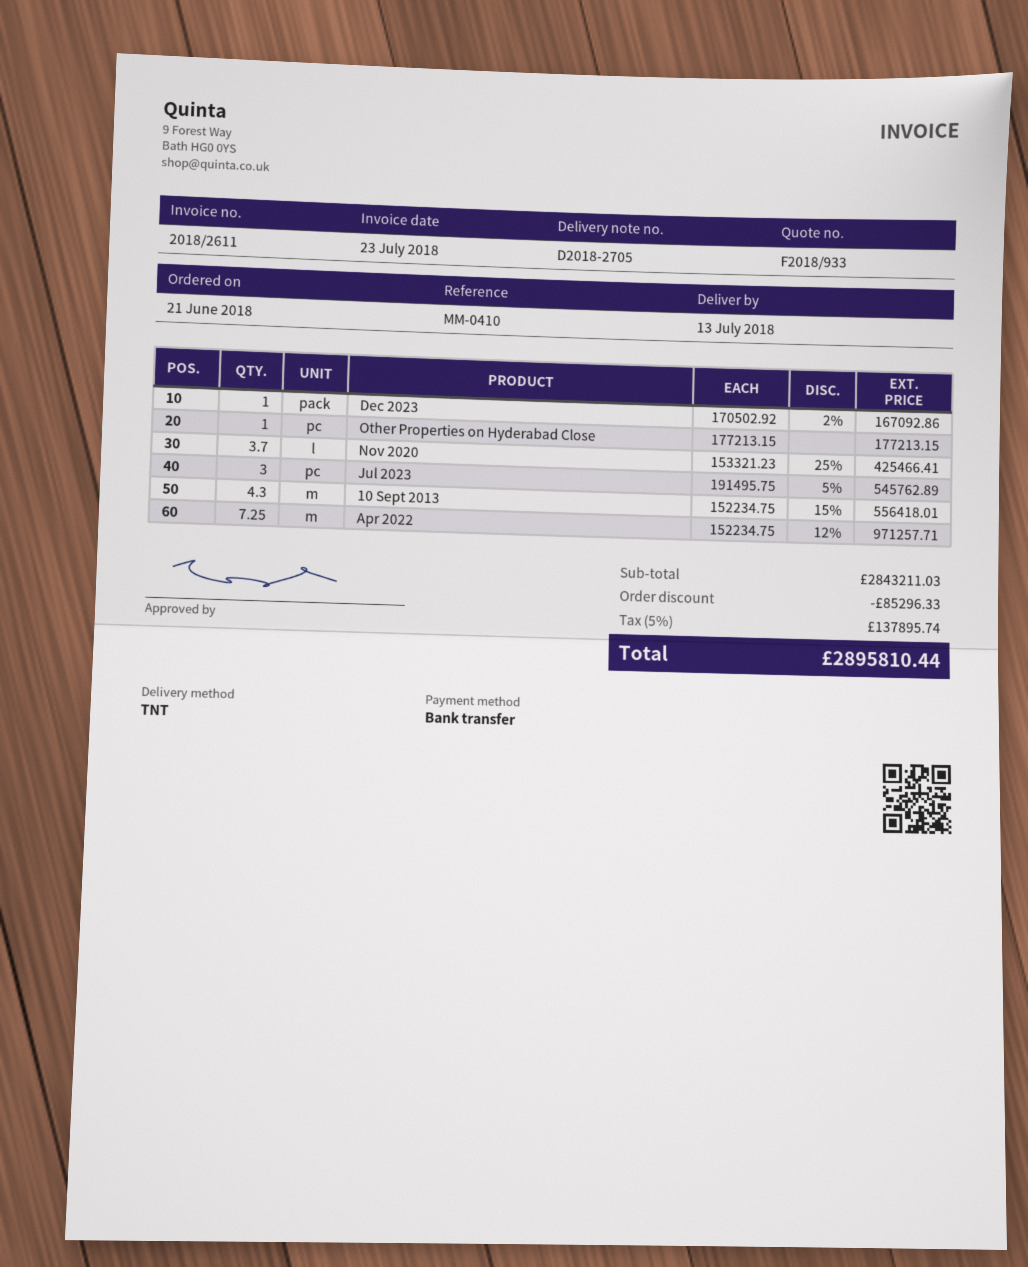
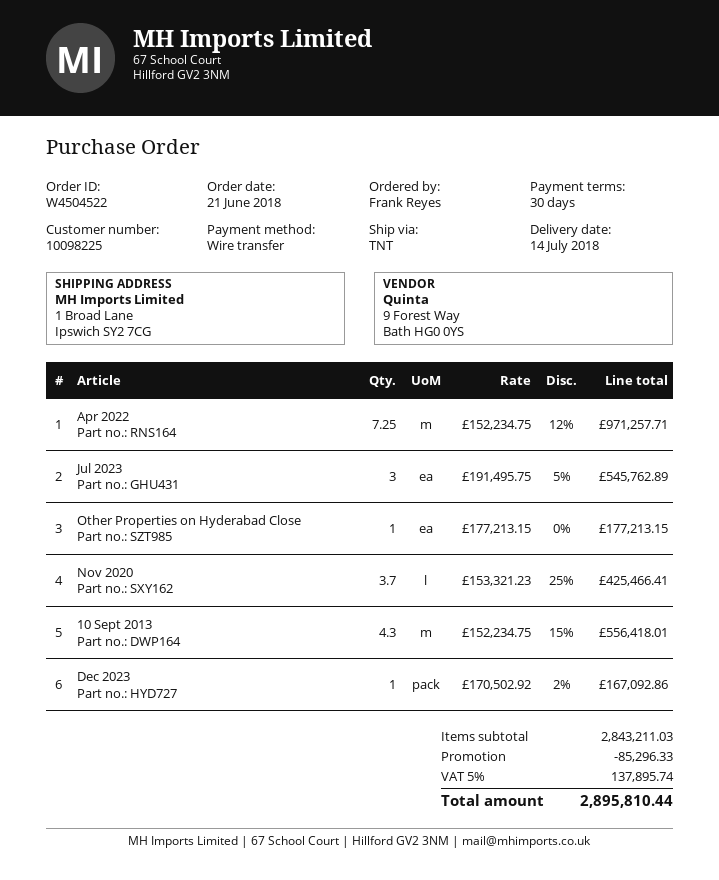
delivery date: 2018-07-13 -> 2018-07-14

